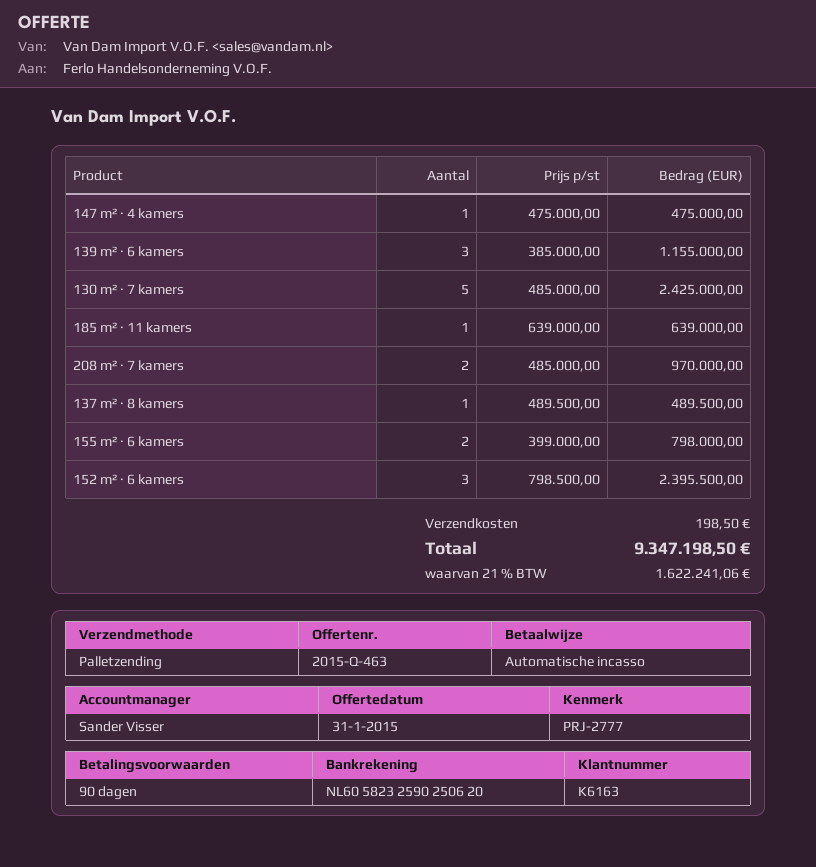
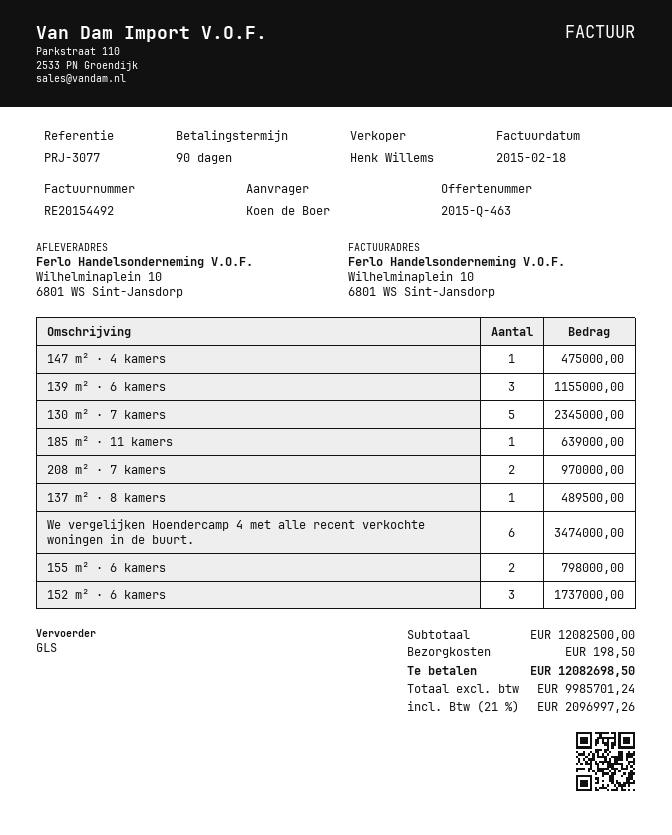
reference: PRJ-2777 -> PRJ-3077
sales rep: Sander Visser -> Henk Willems
shipping method: pallet freight -> GLS
130 m² · 7 kamers: 5 for 2425000.00 -> 5 for 2345000.00
152 m² · 6 kamers: 3 for 2395500.00 -> 3 for 1737000.00
We vergelijken Hoendercamp 4 met alle recent verkochte woningen in de buurt.: none -> 6 for 3474000.00
tax: 21% = 1622241.06 -> 21% = 2096997.26
total: 9347198.50 -> 12082698.50

